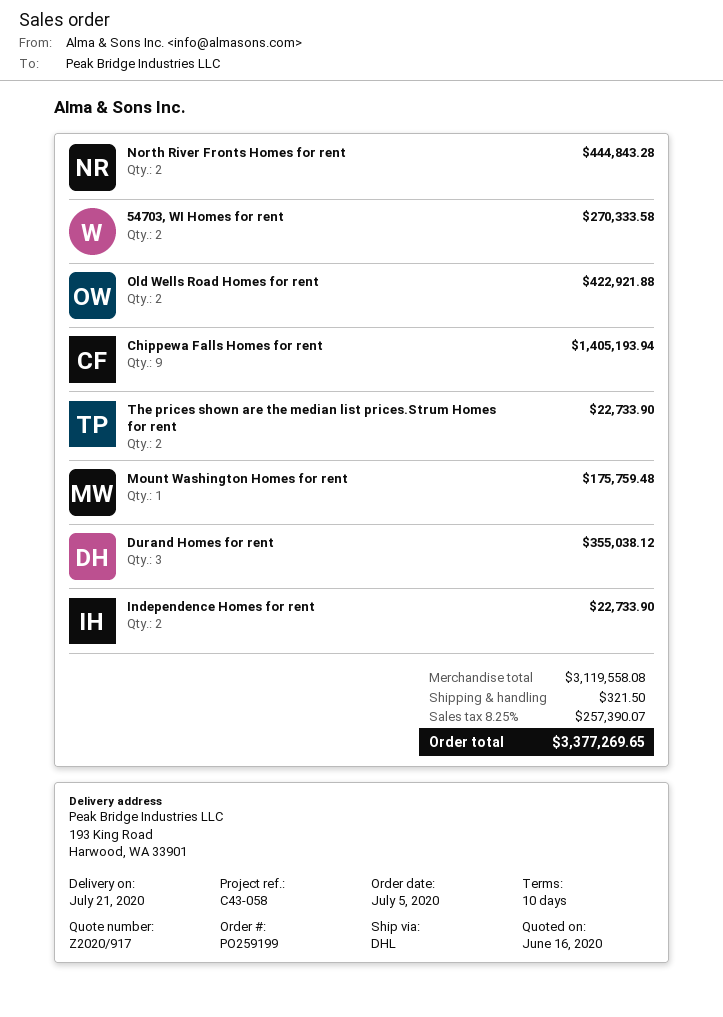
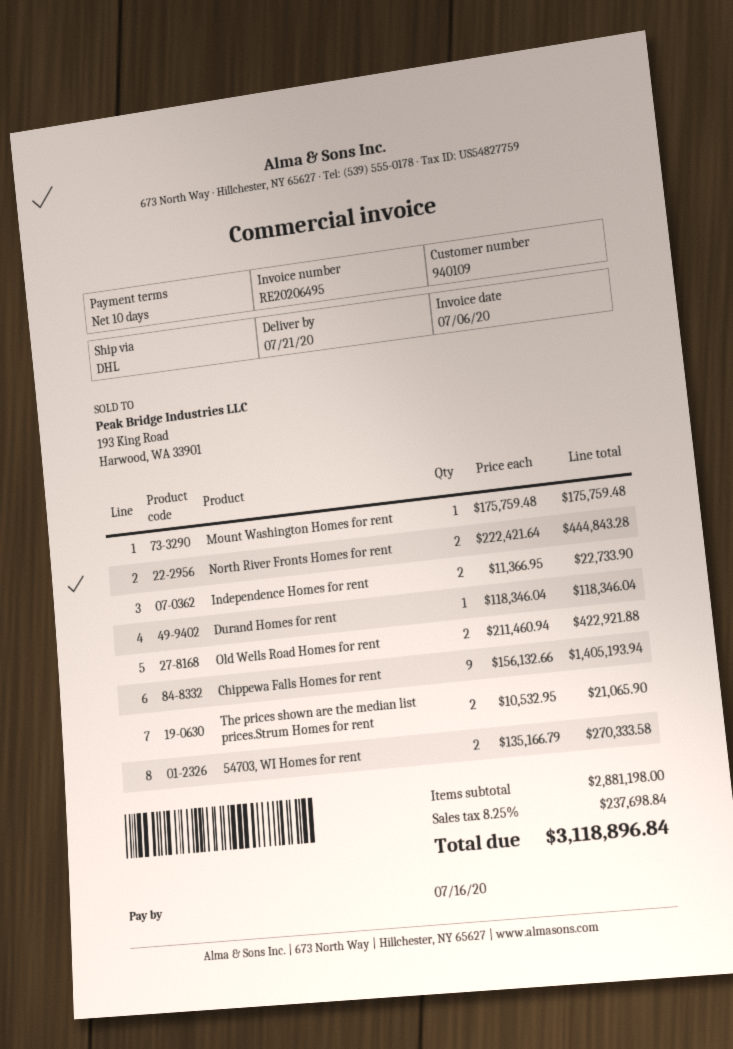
The prices shown are the median list prices.Strum Homes for rent: 2 for 22733.90 -> 2 for 21065.90
Durand Homes for rent: 3 for 355038.12 -> 1 for 118346.04
subtotal: 3119558.08 -> 2881198.00
shipping: 321.50 -> none
tax: 8.25% = 257390.07 -> 8.25% = 237698.84
total: 3377269.65 -> 3118896.84

